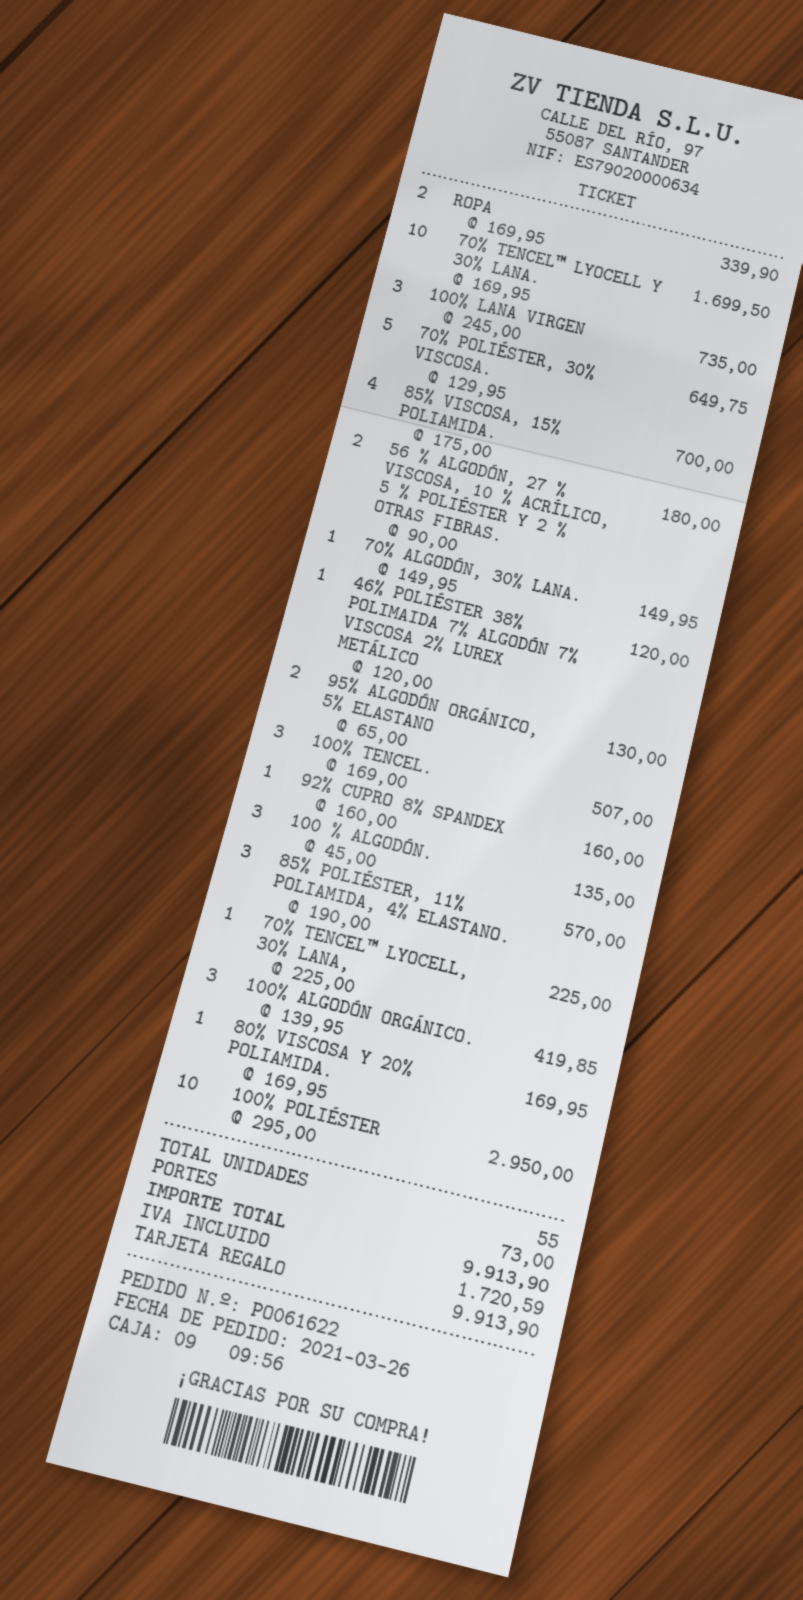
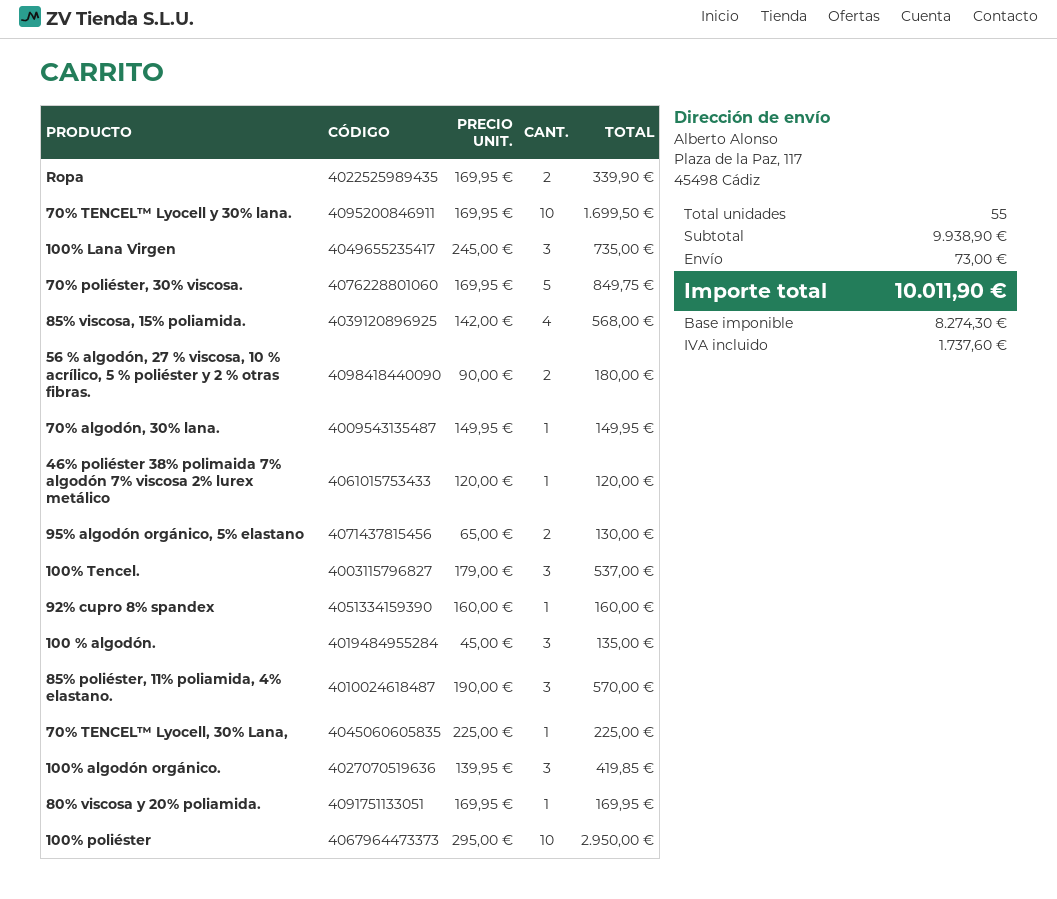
70% POLIÉSTER, 30% VISCOSA.: 5 x 129.95 = 649.75 -> 5 x 169.95 = 849.75
85% VISCOSA, 15% POLIAMIDA.: 4 x 175.00 = 700.00 -> 4 x 142.00 = 568.00
100% TENCEL.: 3 x 169.00 = 507.00 -> 3 x 179.00 = 537.00
tax: 1720.59 -> 1737.60
total: 9913.90 -> 10011.90

